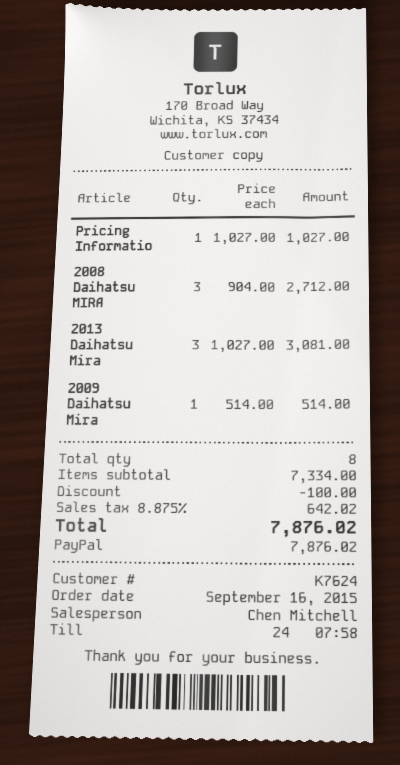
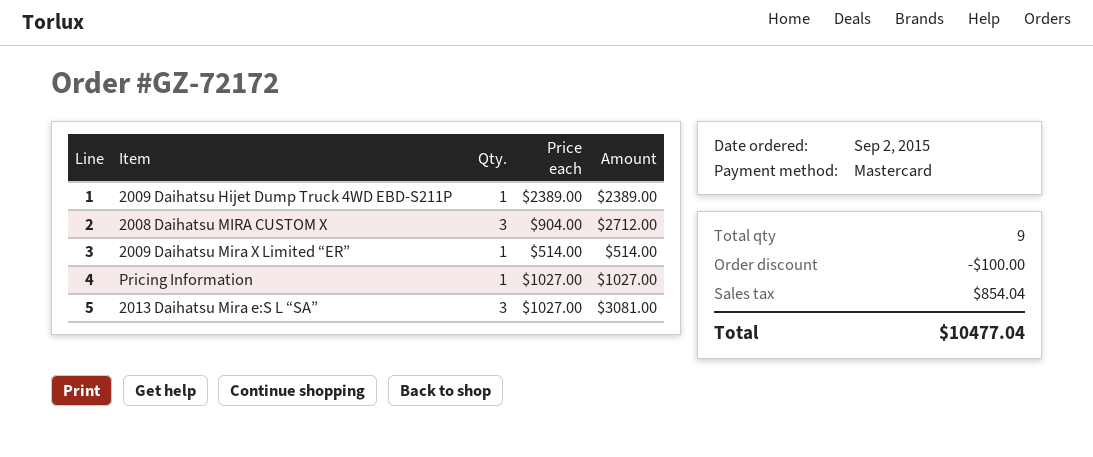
order date: 2015-09-16 -> 2015-09-02
payment method: PayPal -> Mastercard
2009 Daihatsu Hijet Dump Truck 4WD EBD-S211P: none -> 1 x 2389.00 = 2389.00
total quantity: 8 -> 9
tax: 642.02 -> 854.04
total: 7876.02 -> 10477.04

